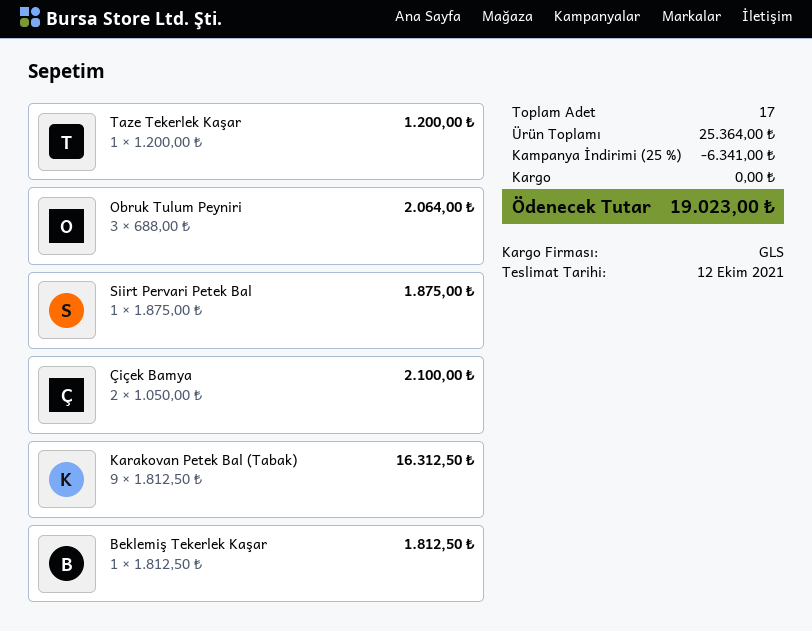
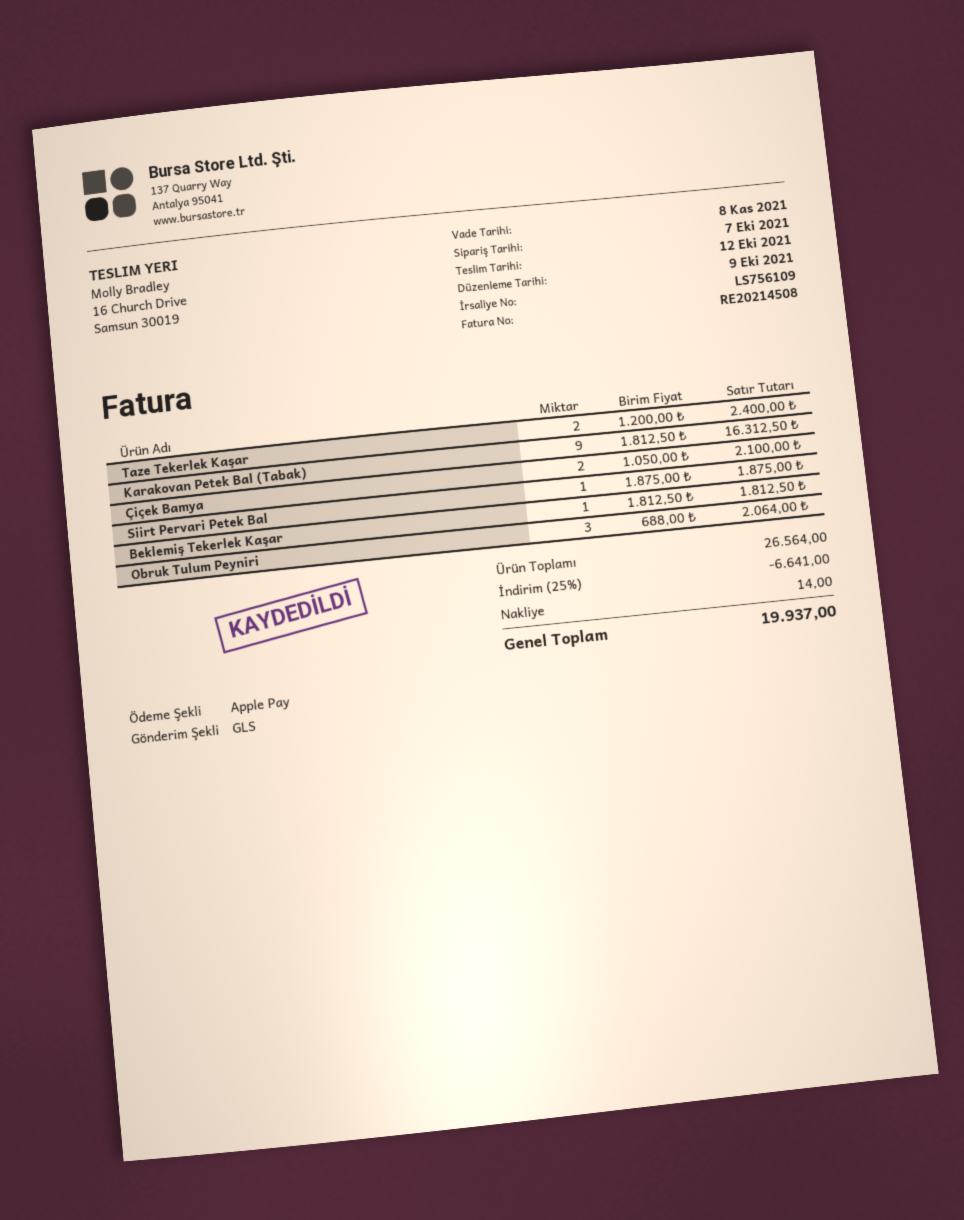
Taze Tekerlek Kaşar: 1 x 1200.00 = 1200.00 -> 2 x 1200.00 = 2400.00
subtotal: 25364.00 -> 26564.00
discount: 25% = 6341.00 -> 25% = 6641.00
shipping: 0.00 -> 14.00
total: 19023.00 -> 19937.00

